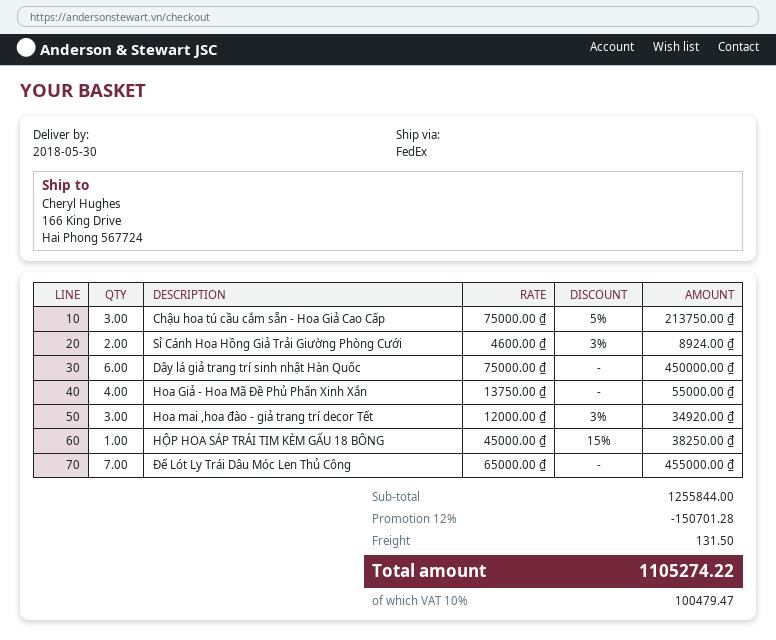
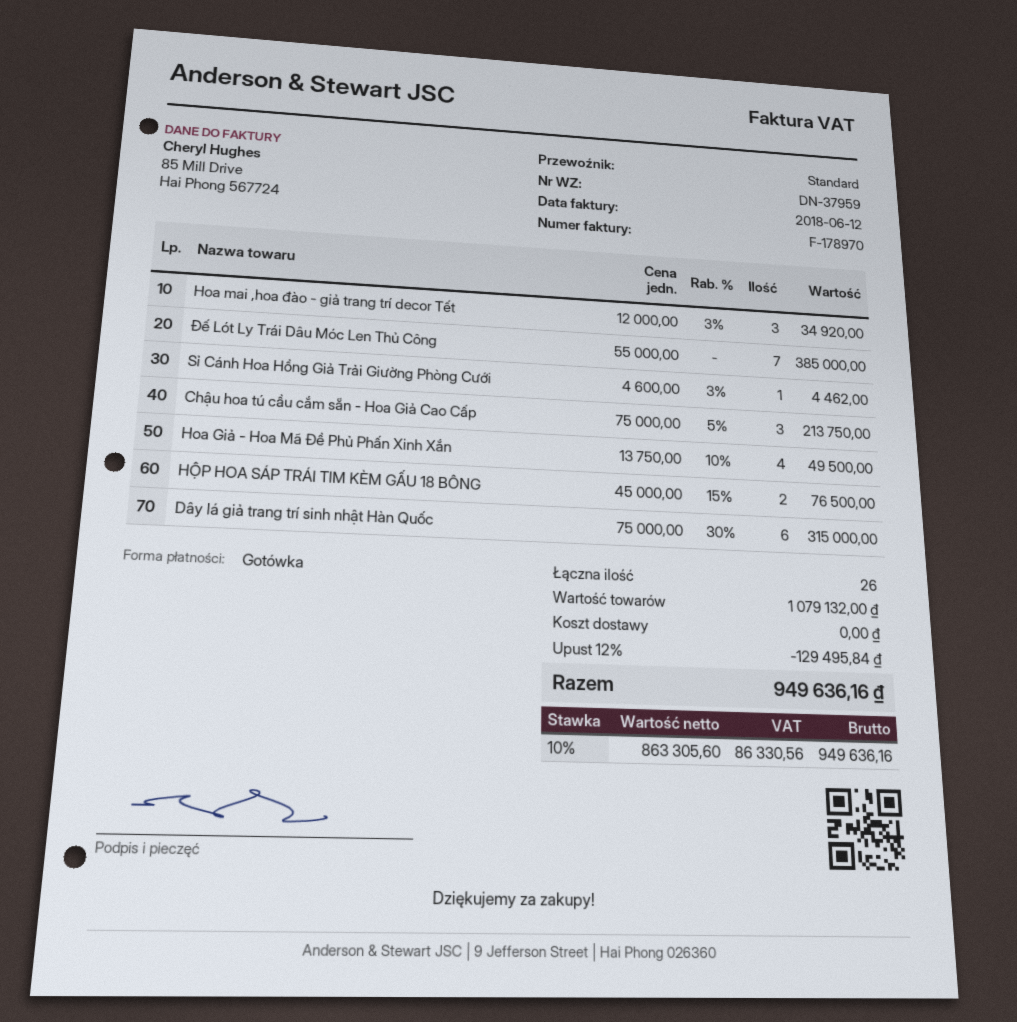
shipping method: FedEx -> standard
Sỉ Cánh Hoa Hồng Giả Trải Giường Phòng Cưới: 2 x 4600.00 - 3% = 8924.00 -> 1 x 4600.00 - 3% = 4462.00
Dây lá giả trang trí sinh nhật Hàn Quốc: 6 x 75000.00 = 450000.00 -> 6 x 75000.00 - 30% = 315000.00
Hoa Giả - Hoa Mã Đề Phủ Phấn Xinh Xắn: 4 x 13750.00 = 55000.00 -> 4 x 13750.00 - 10% = 49500.00
HỘP HOA SÁP TRÁI TIM KÈM GẤU 18 BÔNG: 1 x 45000.00 - 15% = 38250.00 -> 2 x 45000.00 - 15% = 76500.00
Đế Lót Ly Trái Dâu Móc Len Thủ Công: 7 x 65000.00 = 455000.00 -> 7 x 55000.00 = 385000.00
subtotal: 1255844.00 -> 1079132.00
discount: 12% = 150701.28 -> 12% = 129495.84
shipping: 131.50 -> 0.00
tax: 10% = 100479.47 -> 10% = 86330.56
total: 1105274.22 -> 949636.16

